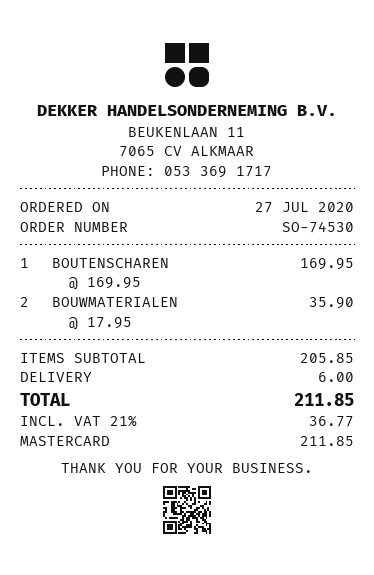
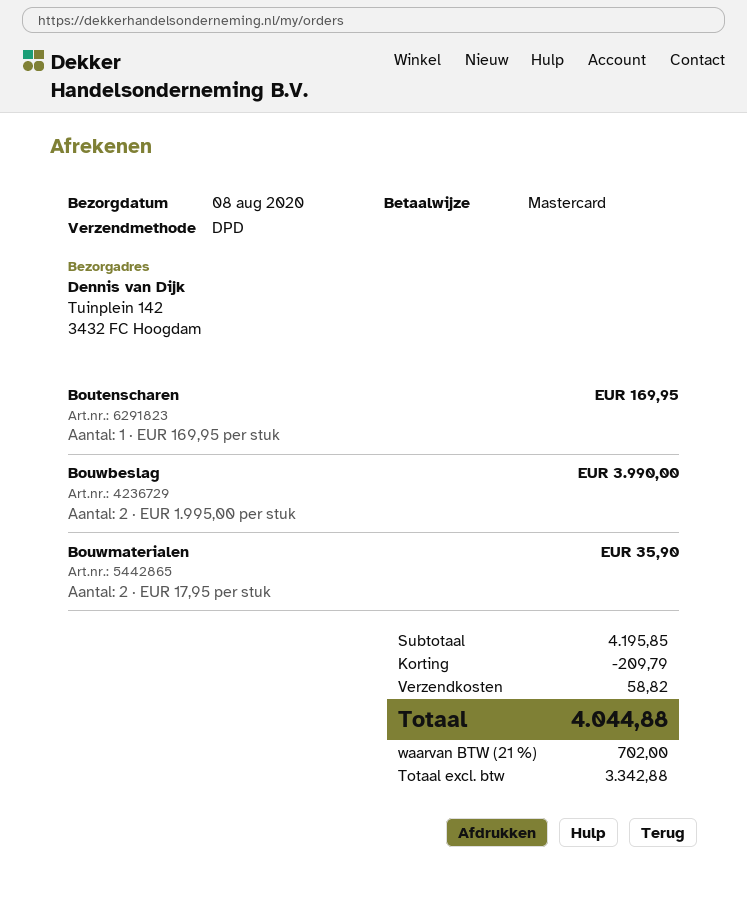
Bouwbeslag: none -> 2 x 1995.00 = 3990.00
subtotal: 205.85 -> 4195.85
discount: none -> 209.79
shipping: 6.00 -> 58.82
tax: 21% = 36.77 -> 21% = 702.00
total: 211.85 -> 4044.88

